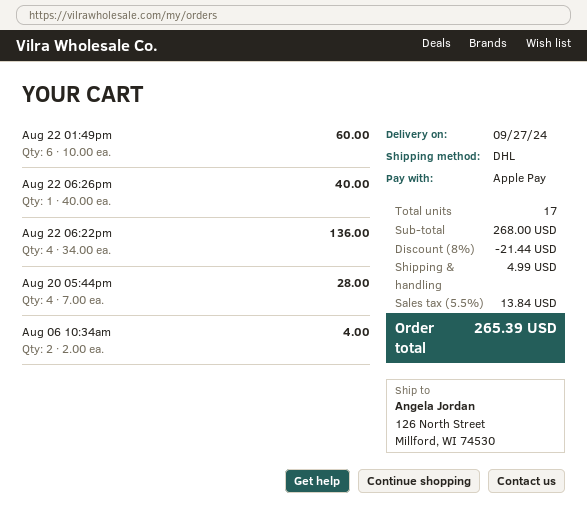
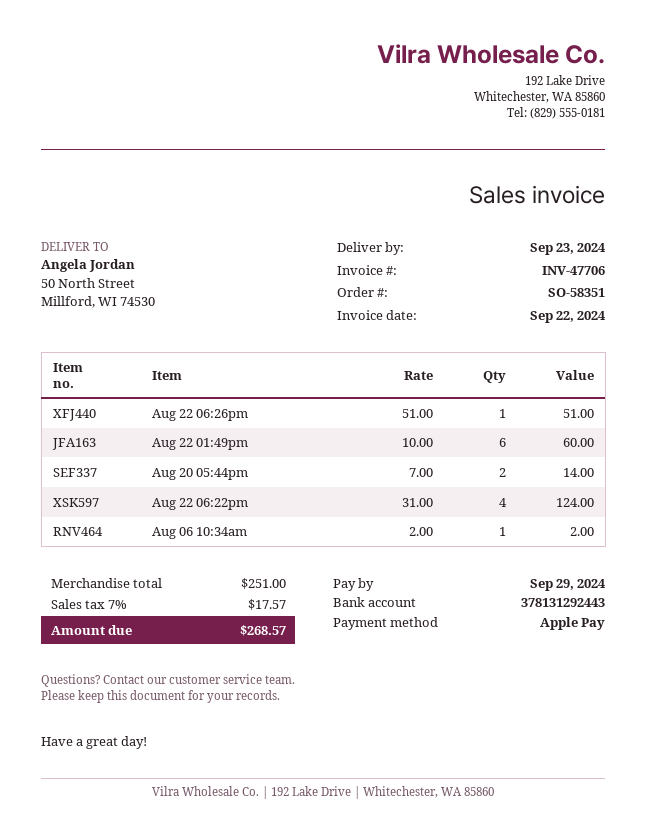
delivery date: 2024-09-27 -> 2024-09-23
ship to: 126 North Street, Millford, WI 74530 -> 50 North Street, Millford, WI 74530
Aug 22 06:26pm: 1 x 40.00 = 40.00 -> 1 x 51.00 = 51.00
Aug 22 06:22pm: 4 x 34.00 = 136.00 -> 4 x 31.00 = 124.00
Aug 20 05:44pm: 4 x 7.00 = 28.00 -> 2 x 7.00 = 14.00
Aug 06 10:34am: 2 x 2.00 = 4.00 -> 1 x 2.00 = 2.00
subtotal: 268.00 -> 251.00
discount: 8% = 21.44 -> none
shipping: 4.99 -> none
tax: 5.5% = 13.84 -> 7% = 17.57
total: 265.39 -> 268.57

